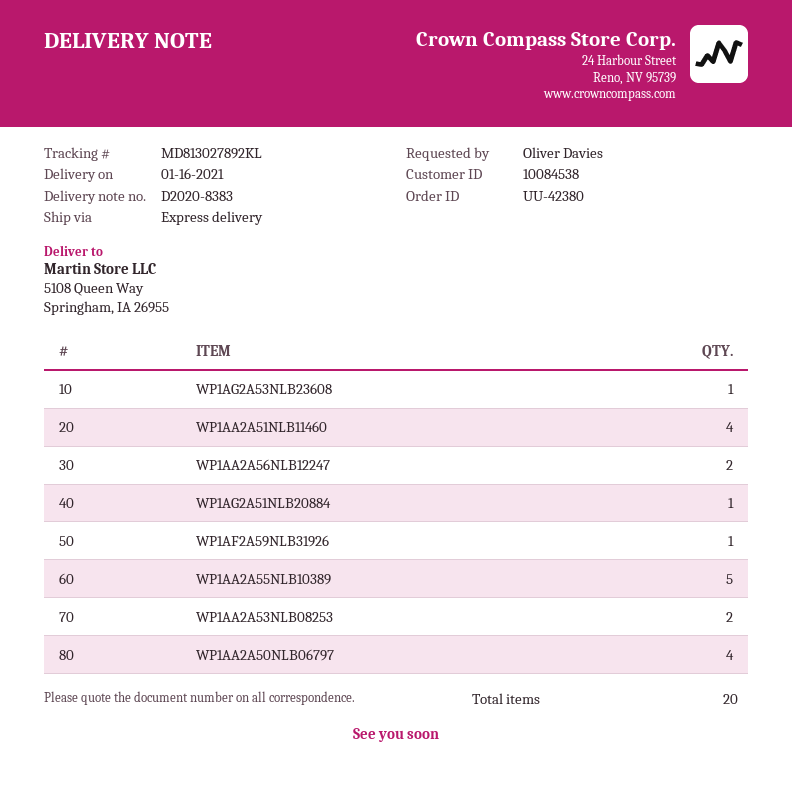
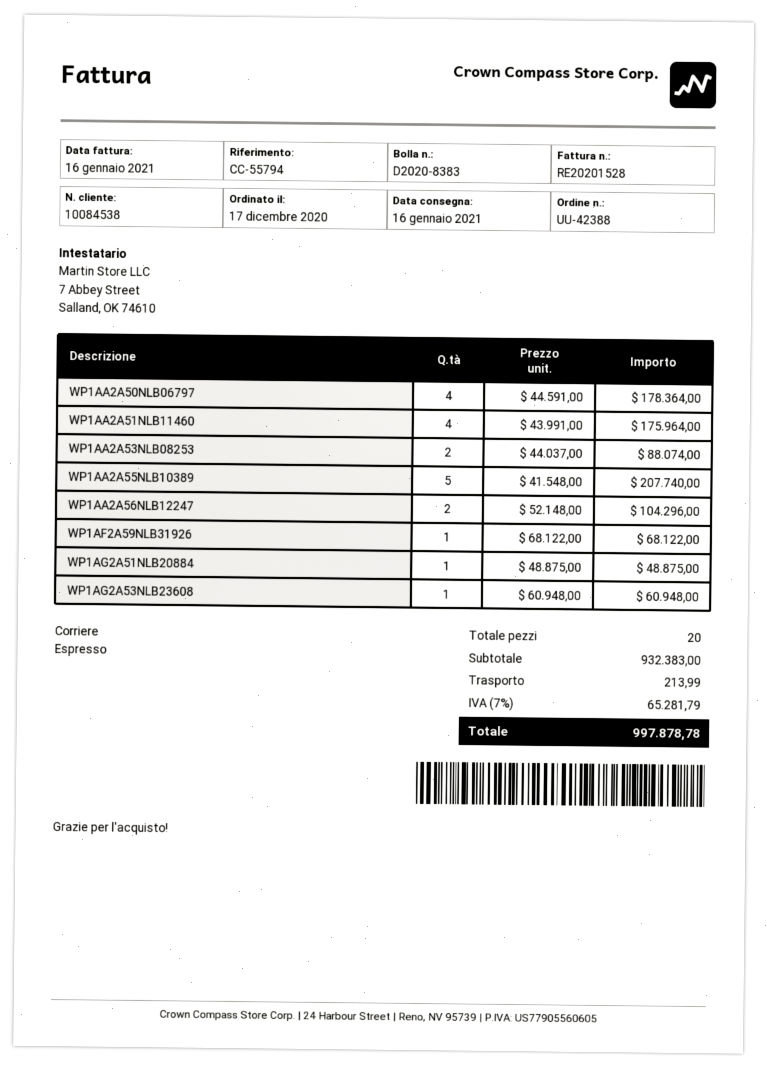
order number: UU-42380 -> UU-42388

